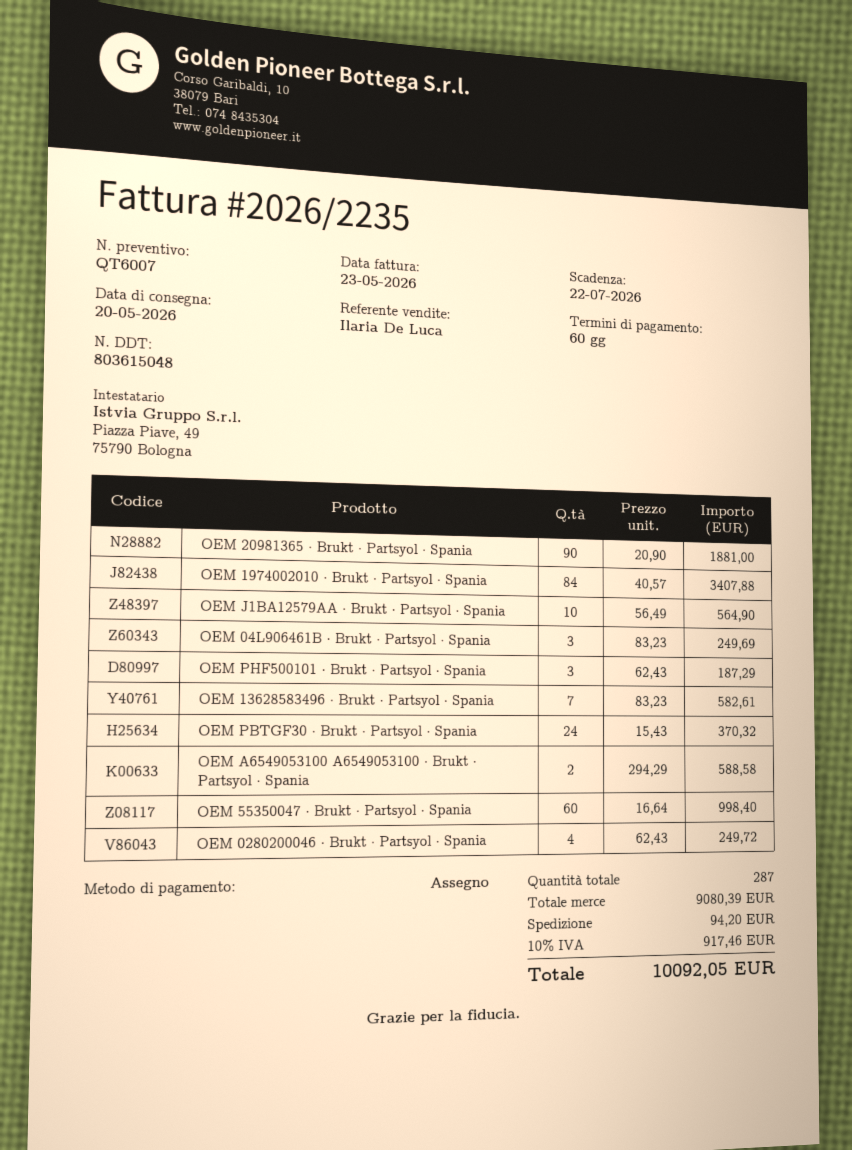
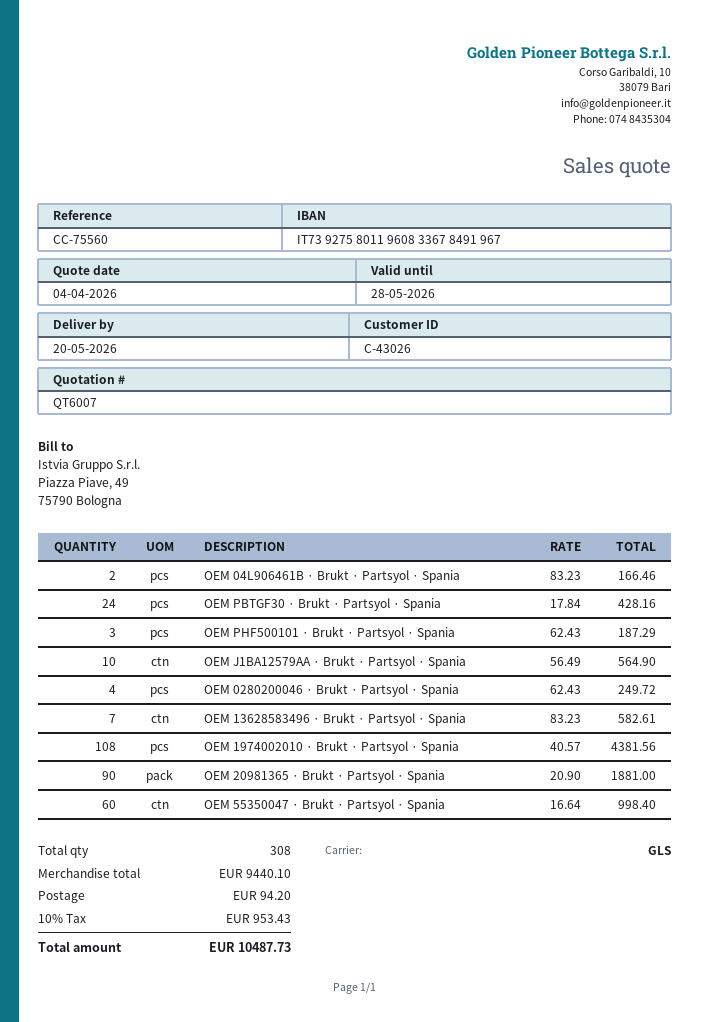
OEM 1974002010 · Brukt · Partsyol · Spania: 84 x 40.57 = 3407.88 -> 108 x 40.57 = 4381.56
OEM 04L906461B · Brukt · Partsyol · Spania: 3 x 83.23 = 249.69 -> 2 x 83.23 = 166.46
OEM PBTGF30 · Brukt · Partsyol · Spania: 24 x 15.43 = 370.32 -> 24 x 17.84 = 428.16
OEM A6549053100 A6549053100 · Brukt · Partsyol · Spania: 2 x 294.29 = 588.58 -> none
total quantity: 287 -> 308
subtotal: 9080.39 -> 9440.10
tax: 10% = 917.46 -> 10% = 953.43
total: 10092.05 -> 10487.73

